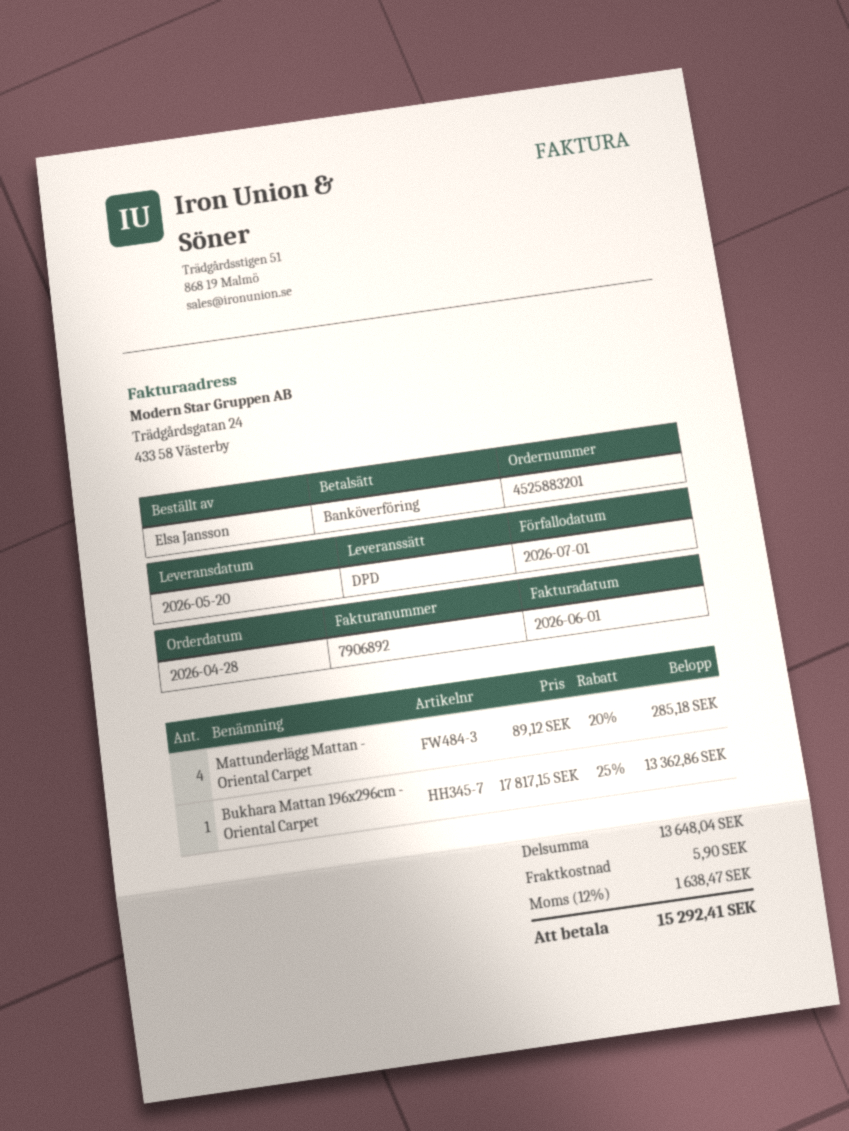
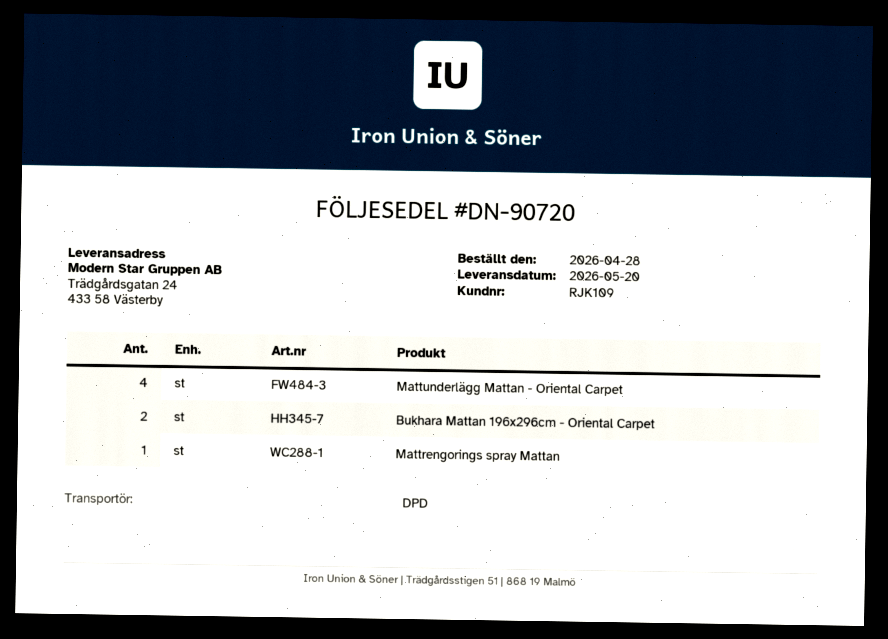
Bukhara Mattan 196x296cm - Oriental Carpet: 1 -> 2
Mattrengorings spray Mattan: none -> 1

